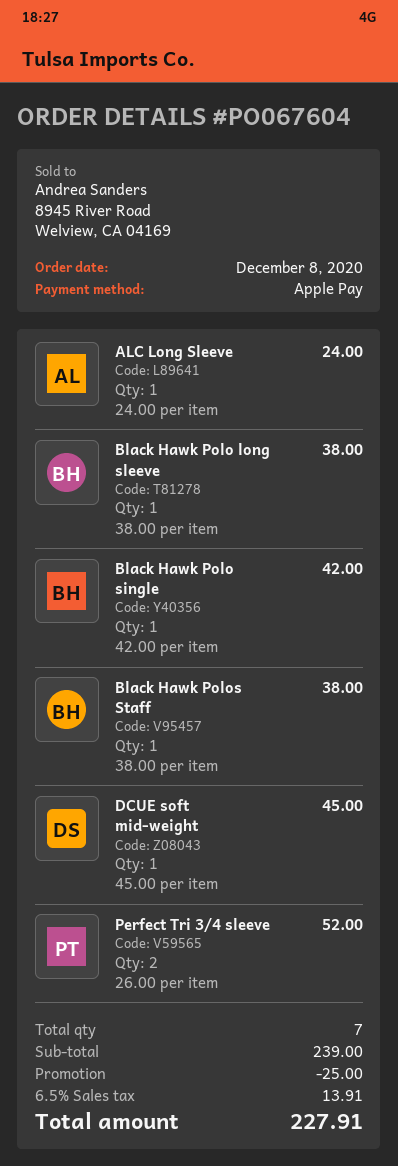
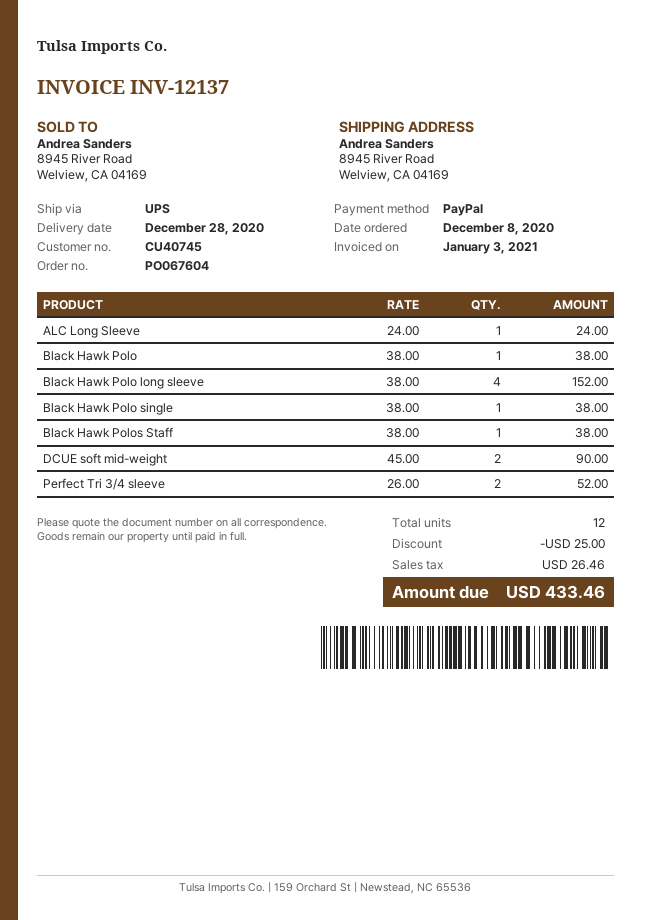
payment method: Apple Pay -> PayPal
Black Hawk Polo long sleeve: 1 x 38.00 = 38.00 -> 4 x 38.00 = 152.00
Black Hawk Polo single: 1 x 42.00 = 42.00 -> 1 x 38.00 = 38.00
DCUE soft mid-weight: 1 x 45.00 = 45.00 -> 2 x 45.00 = 90.00
Black Hawk Polo: none -> 1 x 38.00 = 38.00
total quantity: 7 -> 12
tax: 13.91 -> 26.46
total: 227.91 -> 433.46

